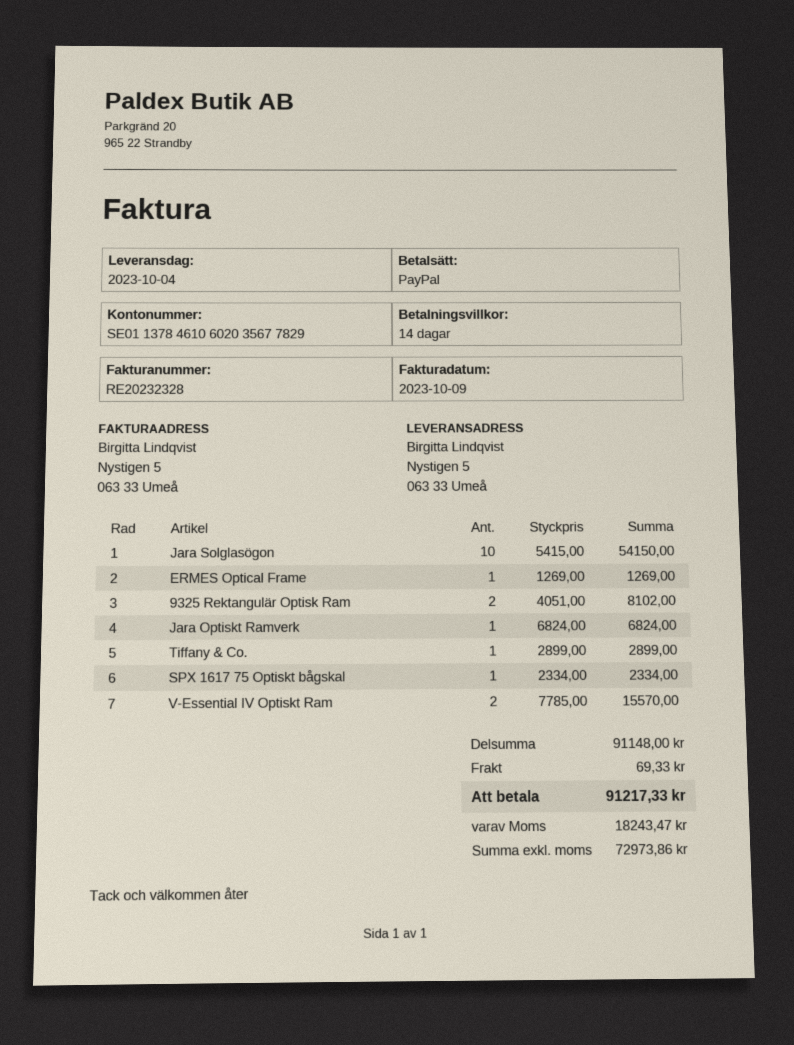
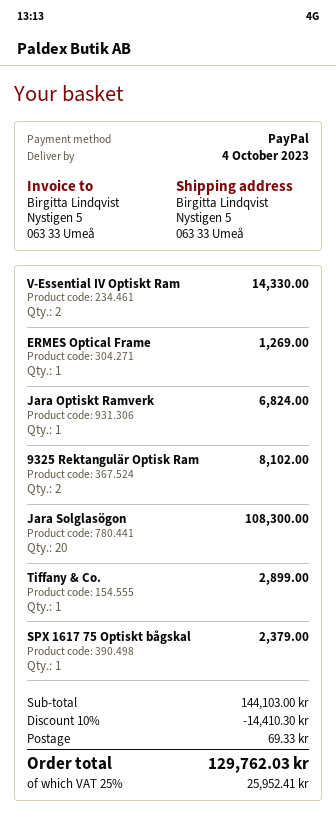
Jara Solglasögon: 10 for 54150.00 -> 20 for 108300.00
SPX 1617 75 Optiskt bågskal: 1 for 2334.00 -> 1 for 2379.00
V-Essential IV Optiskt Ram: 2 for 15570.00 -> 2 for 14330.00
subtotal: 91148.00 -> 144103.00
discount: none -> 10% = 14410.30
tax: 18243.47 -> 25952.41
total: 91217.33 -> 129762.03

